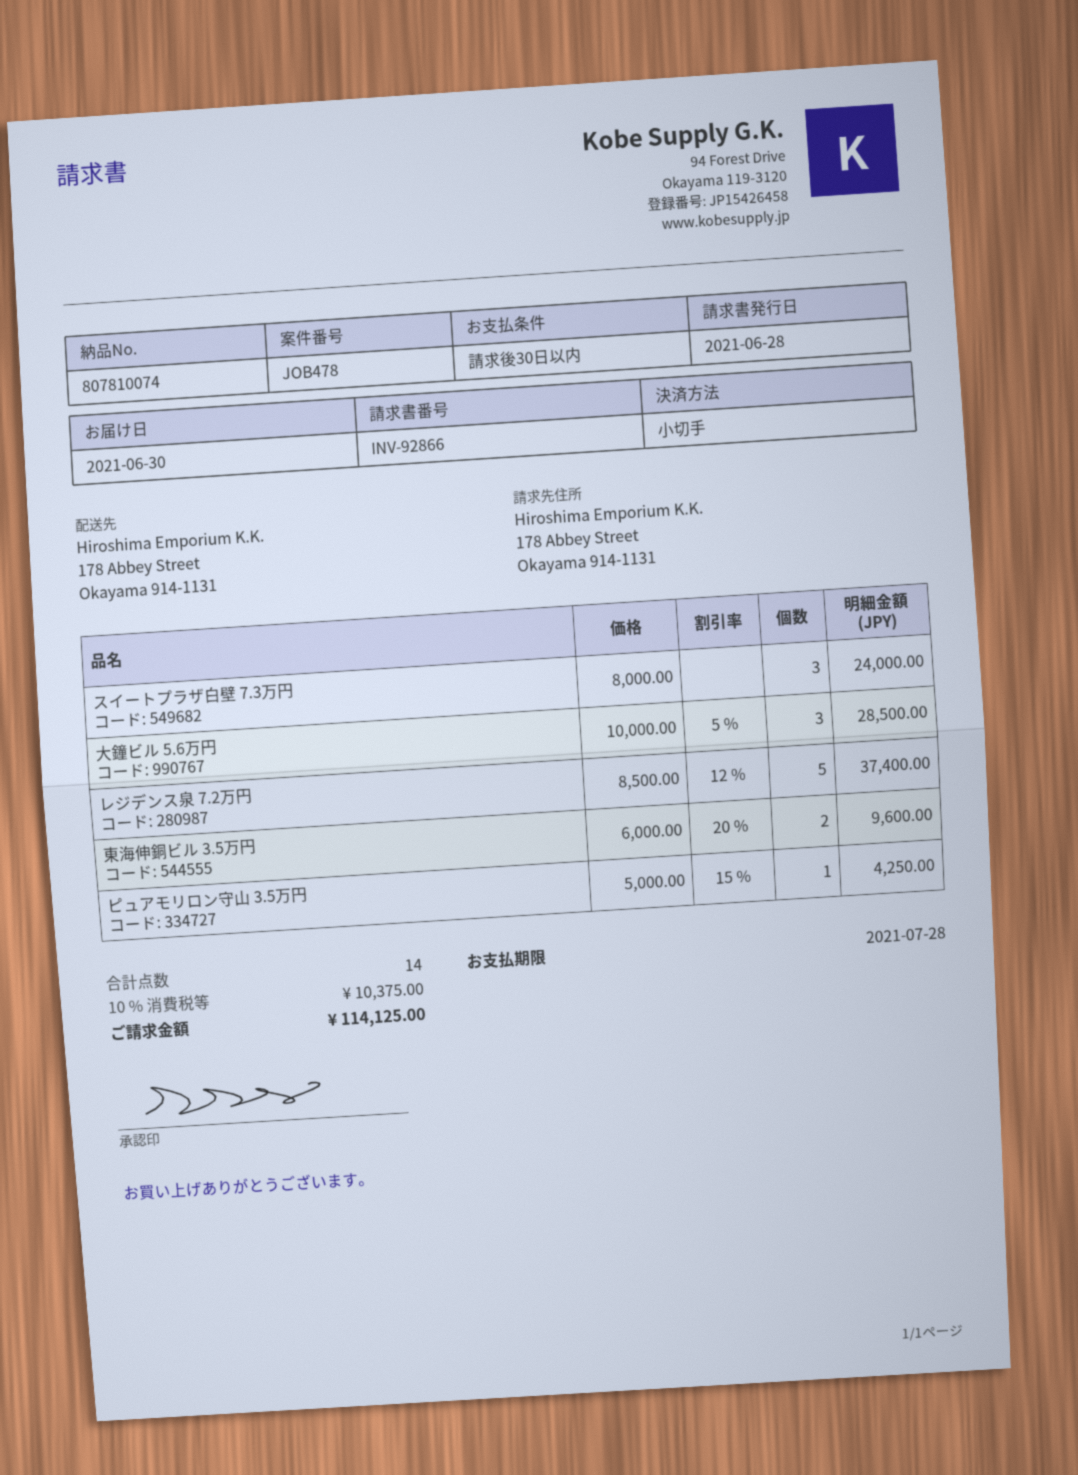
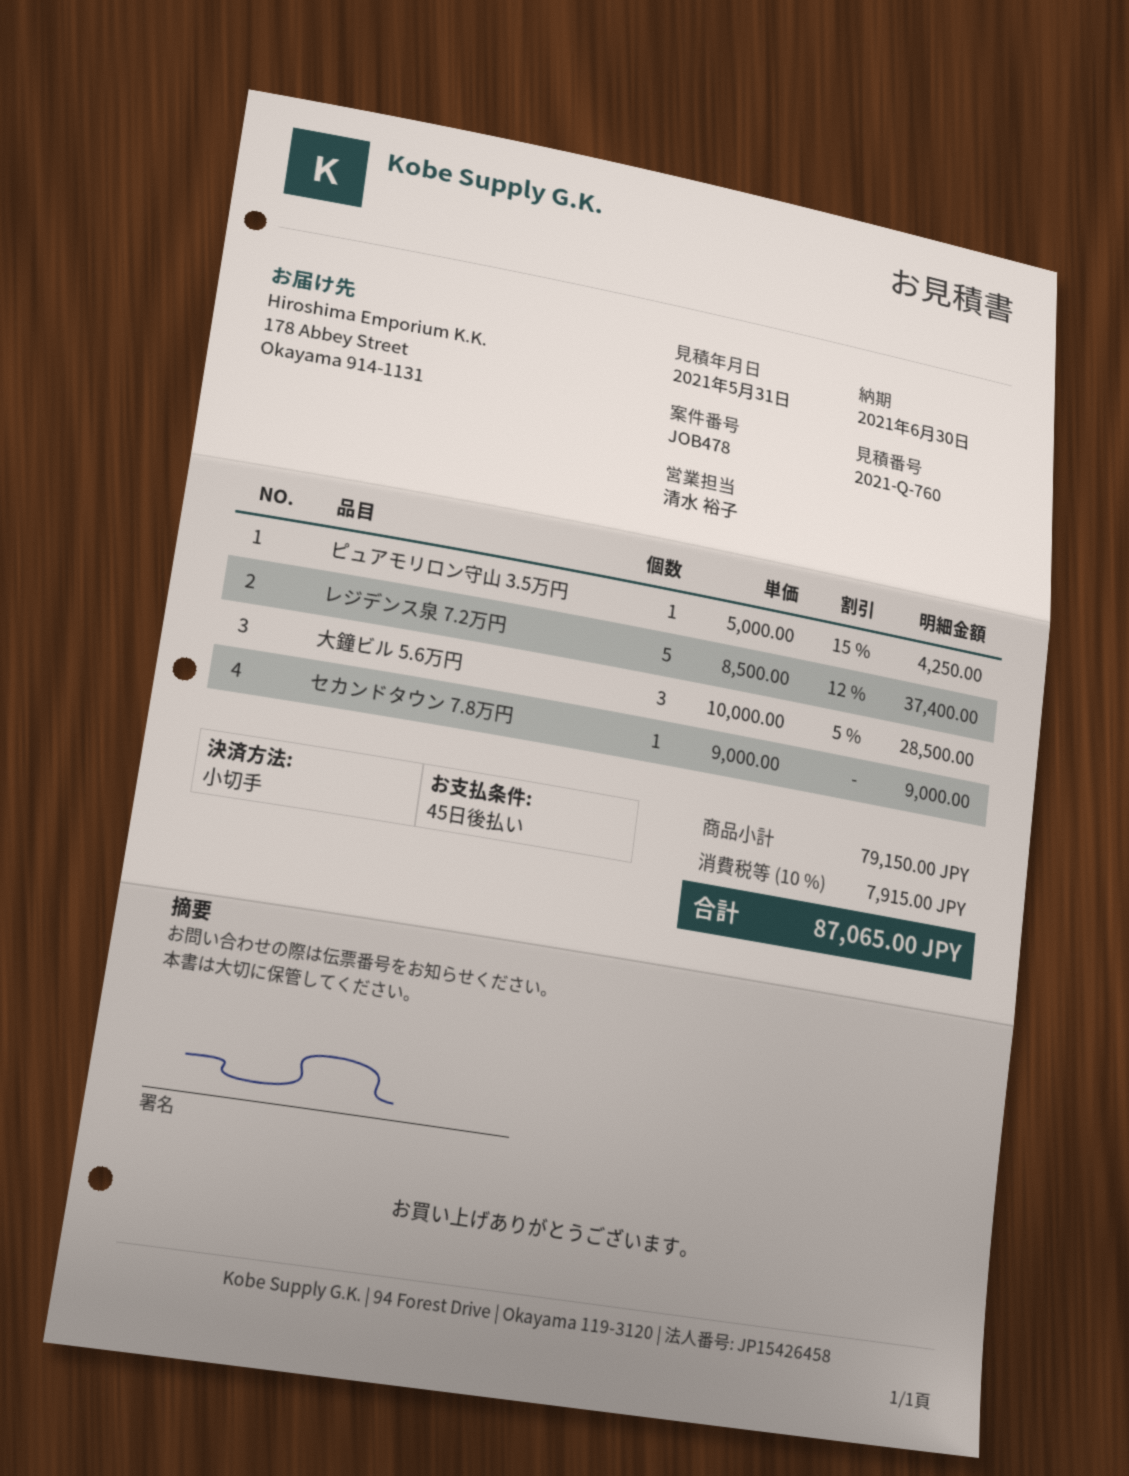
payment terms: 30 days -> 45 days
スイートプラザ白壁 7.3万円: 3 x 8000.00 = 24000.00 -> none
東海伸銅ビル 3.5万円: 2 x 6000.00 - 20% = 9600.00 -> none
セカンドタウン 7.8万円: none -> 1 x 9000.00 = 9000.00
tax: 10% = 10375.00 -> 10% = 7915.00
total: 114125.00 -> 87065.00

